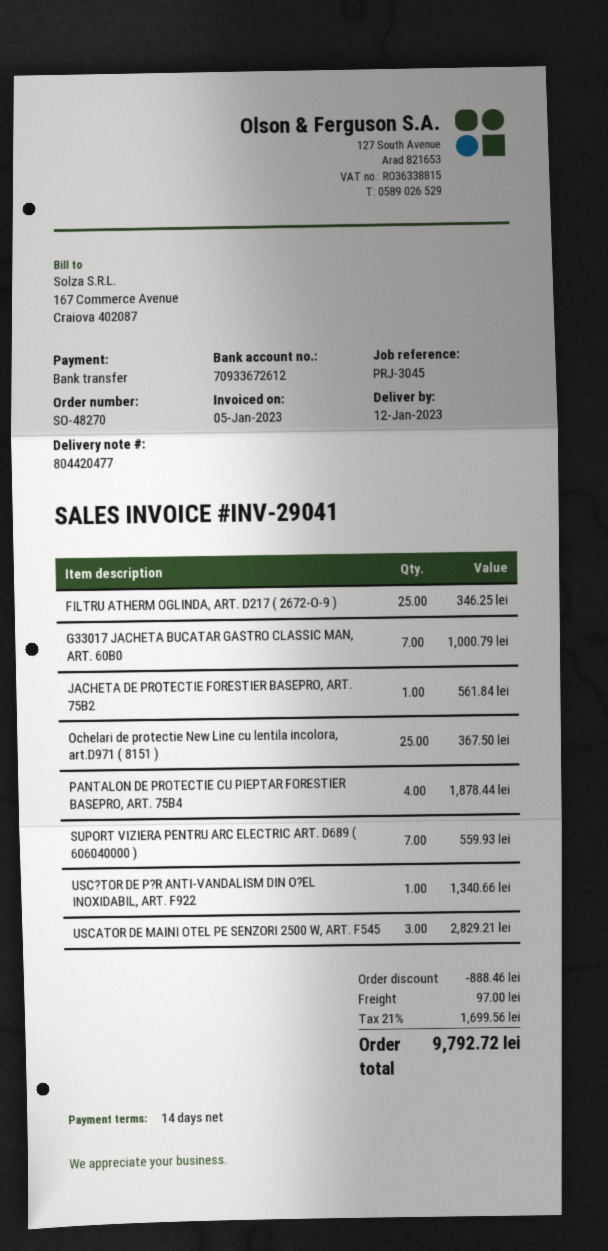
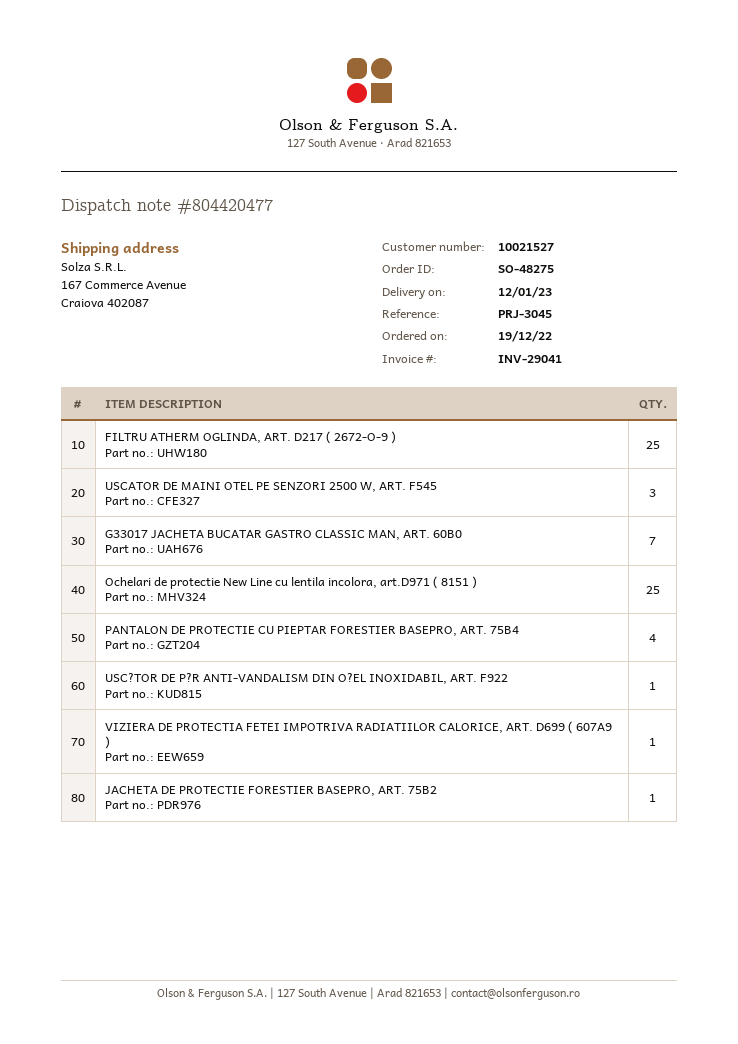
order number: SO-48270 -> SO-48275
SUPORT VIZIERA PENTRU ARC ELECTRIC ART. D689 ( 606040000 ): 7 -> none
VIZIERA DE PROTECTIA FETEI IMPOTRIVA RADIATIILOR CALORICE, ART. D699 ( 607A9 ): none -> 1

